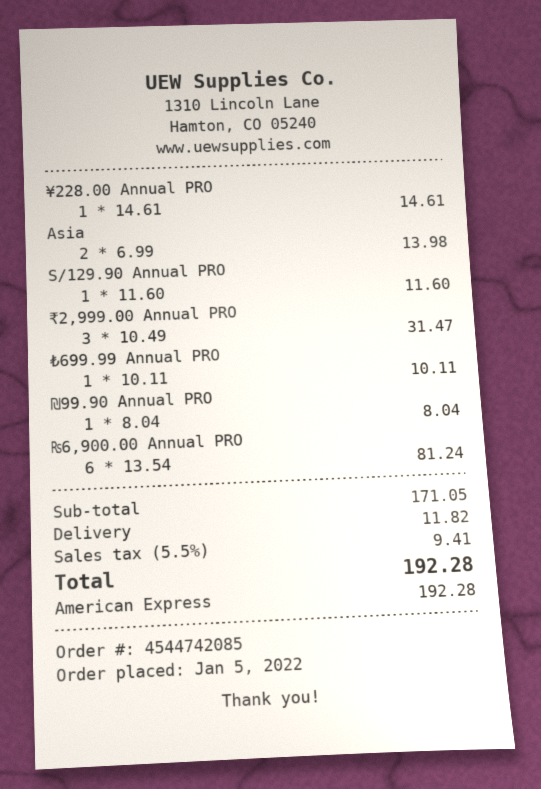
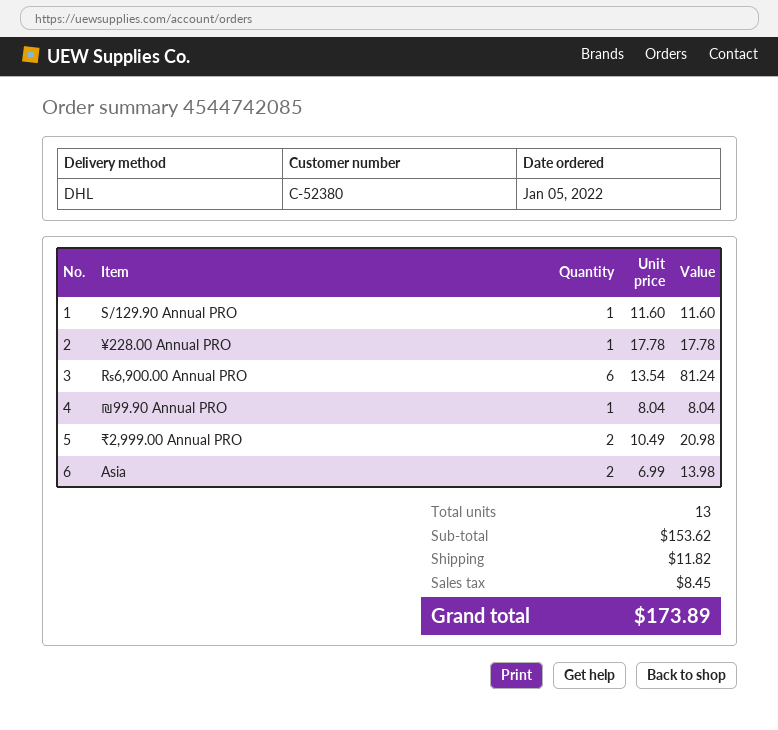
¥228.00 Annual PRO: 1 x 14.61 = 14.61 -> 1 x 17.78 = 17.78
₹2,999.00 Annual PRO: 3 x 10.49 = 31.47 -> 2 x 10.49 = 20.98
₺699.99 Annual PRO: 1 x 10.11 = 10.11 -> none
subtotal: 171.05 -> 153.62
tax: 9.41 -> 8.45
total: 192.28 -> 173.89

